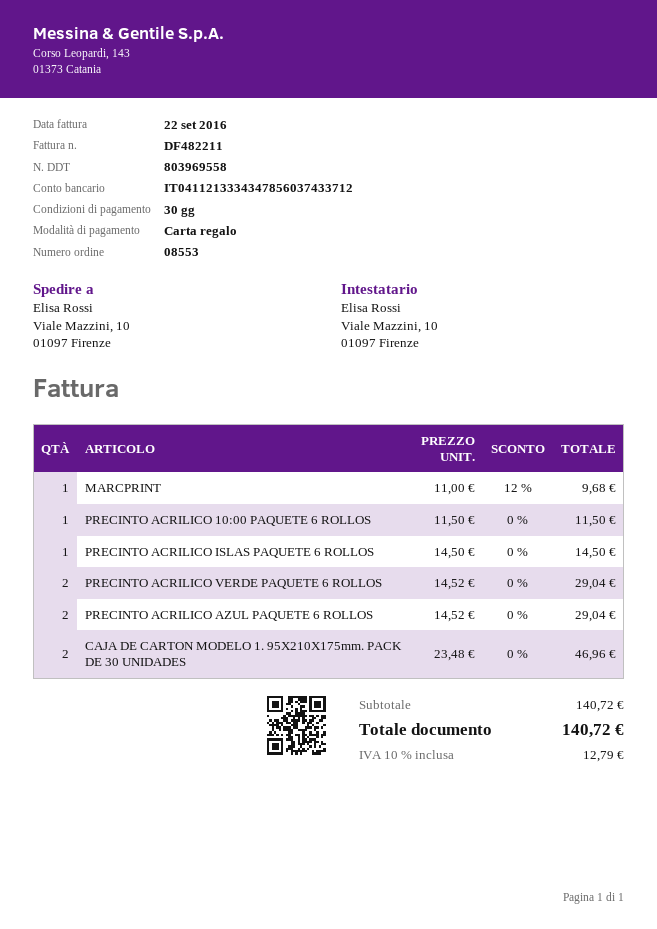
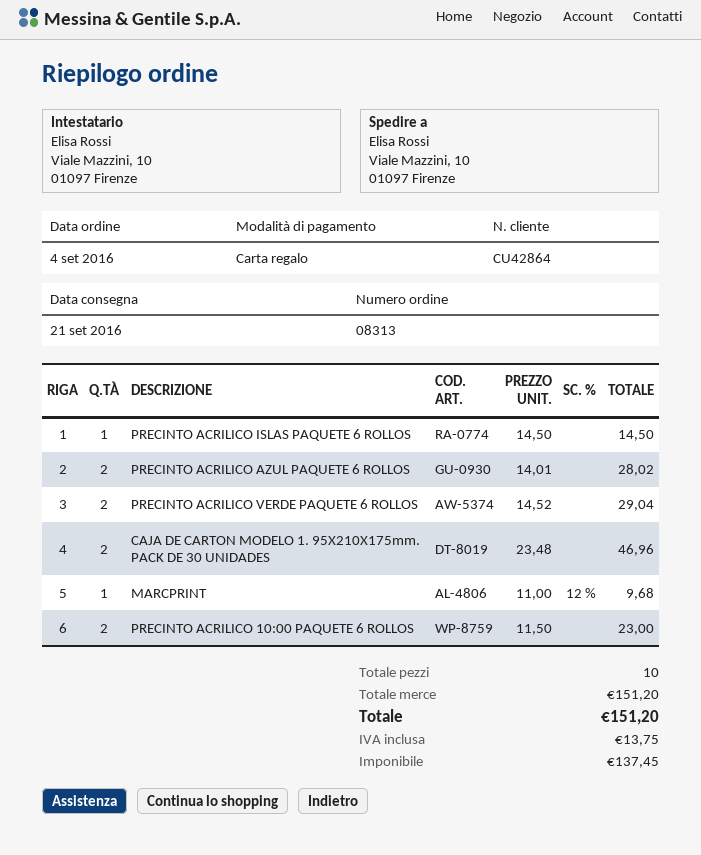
order number: 08553 -> 08313
PRECINTO ACRILICO 10:00 PAQUETE 6 ROLLOS: 1 x 11.50 = 11.50 -> 2 x 11.50 = 23.00
PRECINTO ACRILICO AZUL PAQUETE 6 ROLLOS: 2 x 14.52 = 29.04 -> 2 x 14.01 = 28.02
subtotal: 140.72 -> 151.20
tax: 12.79 -> 13.75
total: 140.72 -> 151.20

